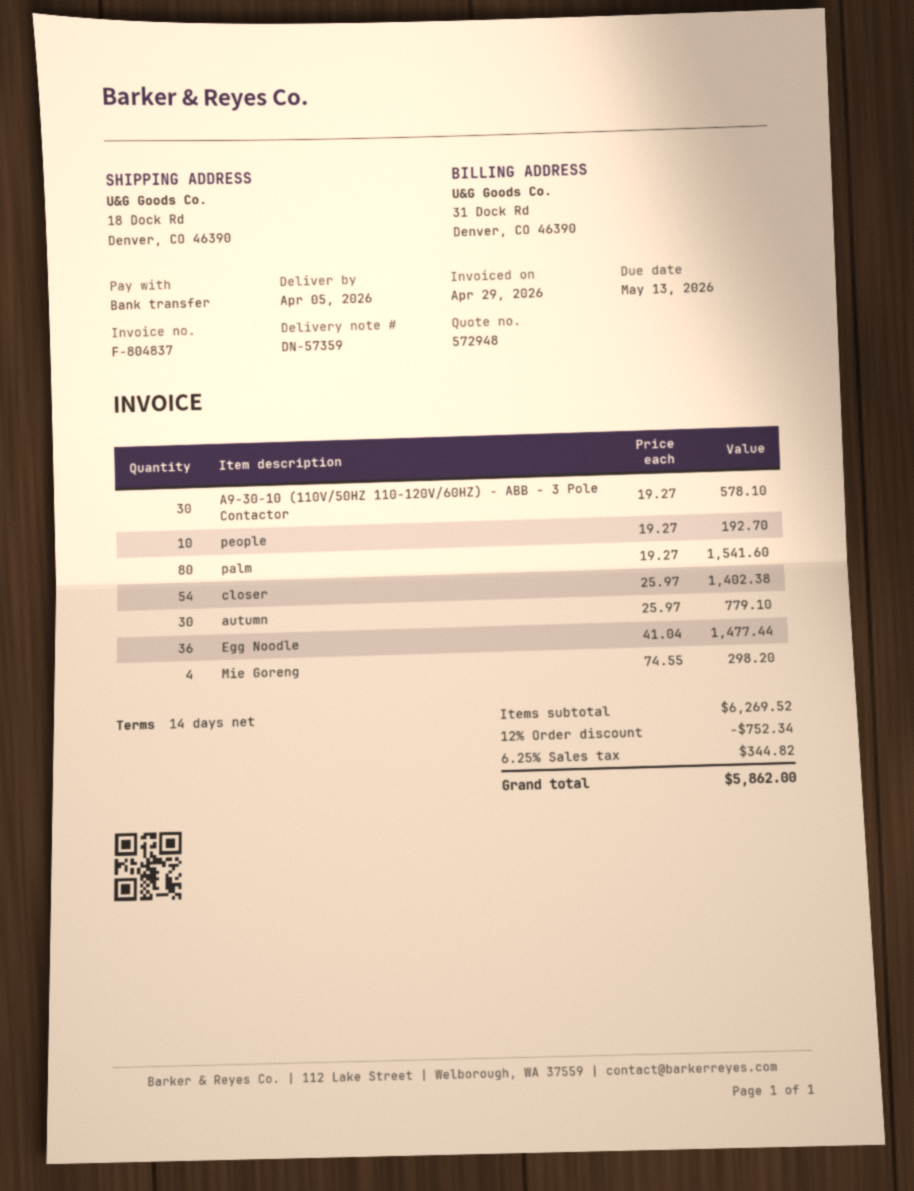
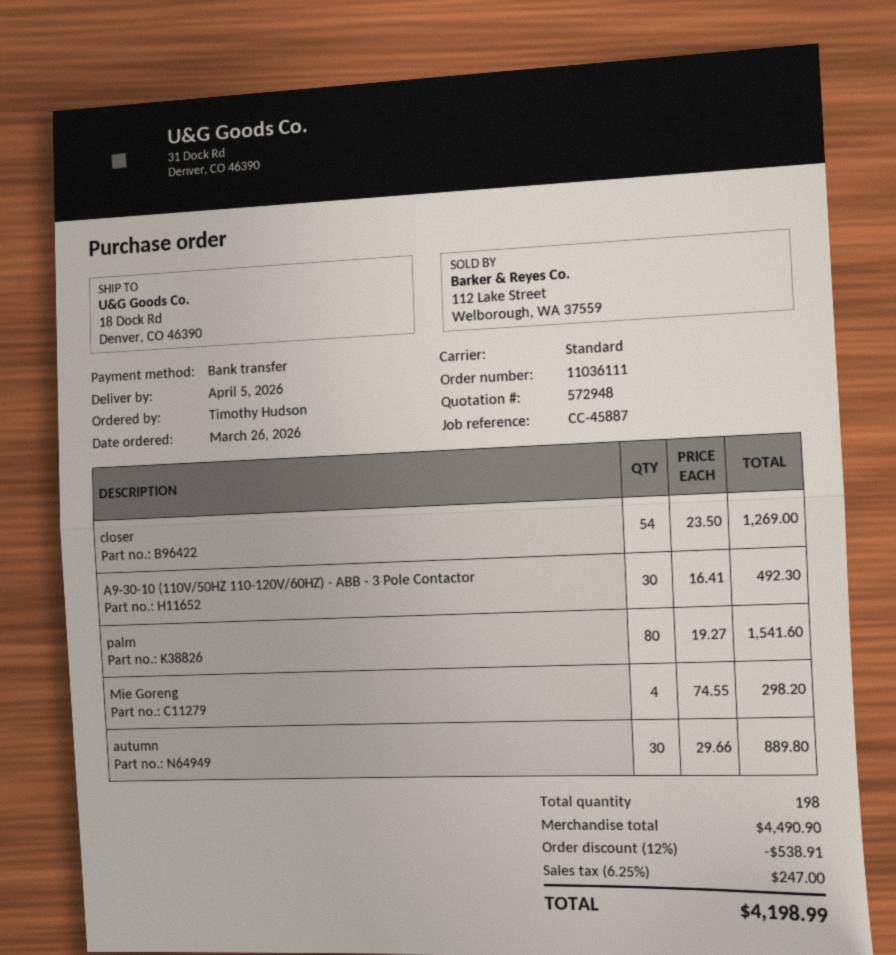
A9-30-10 (110V/50HZ 110-120V/60HZ) - ABB - 3 Pole Contactor: 30 x 19.27 = 578.10 -> 30 x 16.41 = 492.30
people: 10 x 19.27 = 192.70 -> none
closer: 54 x 25.97 = 1402.38 -> 54 x 23.50 = 1269.00
autumn: 30 x 25.97 = 779.10 -> 30 x 29.66 = 889.80
Egg Noodle: 36 x 41.04 = 1477.44 -> none
subtotal: 6269.52 -> 4490.90
discount: 12% = 752.34 -> 12% = 538.91
tax: 6.25% = 344.82 -> 6.25% = 247.00
total: 5862.00 -> 4198.99

